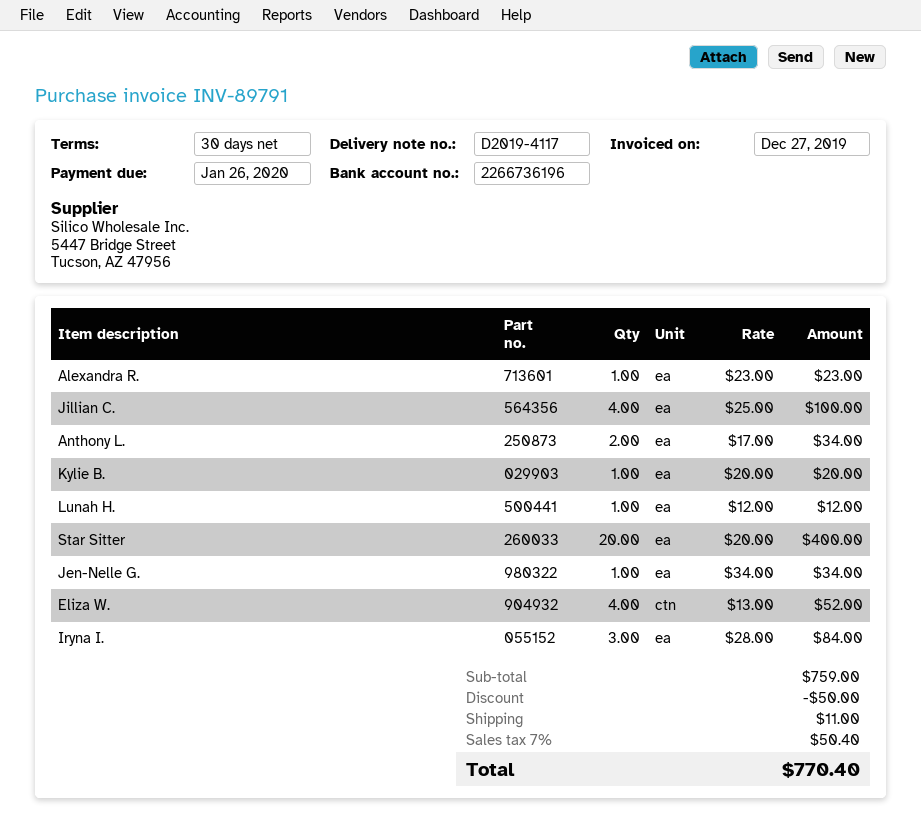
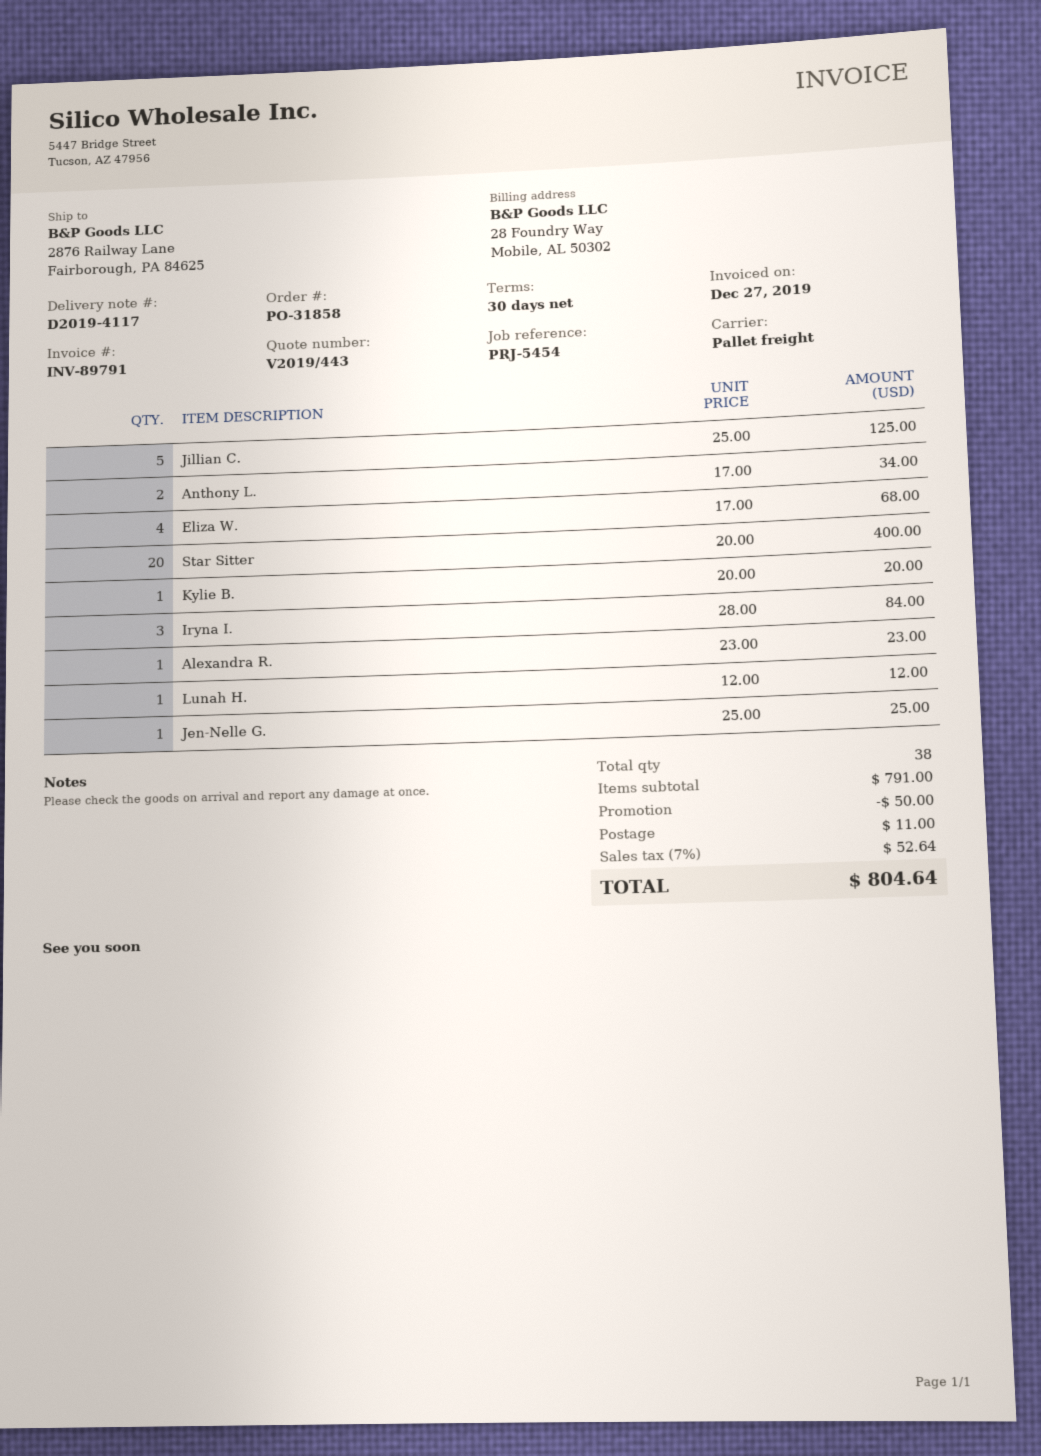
Jillian C.: 4 x 25.00 = 100.00 -> 5 x 25.00 = 125.00
Jen-Nelle G.: 1 x 34.00 = 34.00 -> 1 x 25.00 = 25.00
Eliza W.: 4 x 13.00 = 52.00 -> 4 x 17.00 = 68.00
subtotal: 759.00 -> 791.00
tax: 7% = 50.40 -> 7% = 52.64
total: 770.40 -> 804.64

